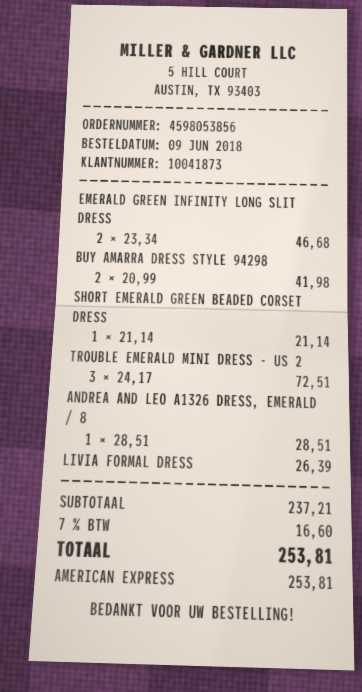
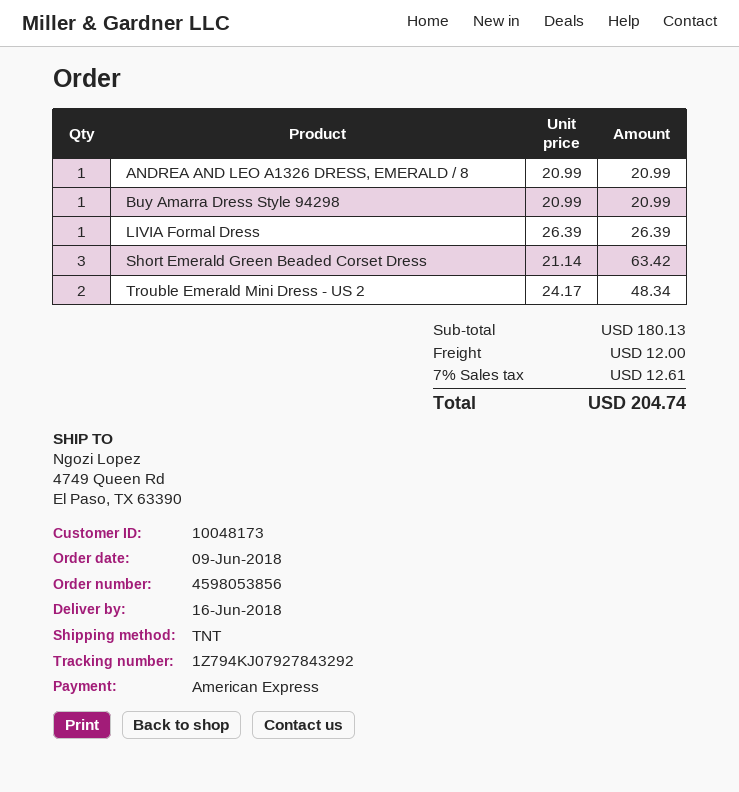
customer number: 10041873 -> 10048173
EMERALD GREEN INFINITY LONG SLIT DRESS: 2 x 23.34 = 46.68 -> none
BUY AMARRA DRESS STYLE 94298: 2 x 20.99 = 41.98 -> 1 x 20.99 = 20.99
SHORT EMERALD GREEN BEADED CORSET DRESS: 1 x 21.14 = 21.14 -> 3 x 21.14 = 63.42
TROUBLE EMERALD MINI DRESS - US 2: 3 x 24.17 = 72.51 -> 2 x 24.17 = 48.34
ANDREA AND LEO A1326 DRESS, EMERALD / 8: 1 x 28.51 = 28.51 -> 1 x 20.99 = 20.99
subtotal: 237.21 -> 180.13
shipping: none -> 12.00
tax: 7% = 16.60 -> 7% = 12.61
total: 253.81 -> 204.74

